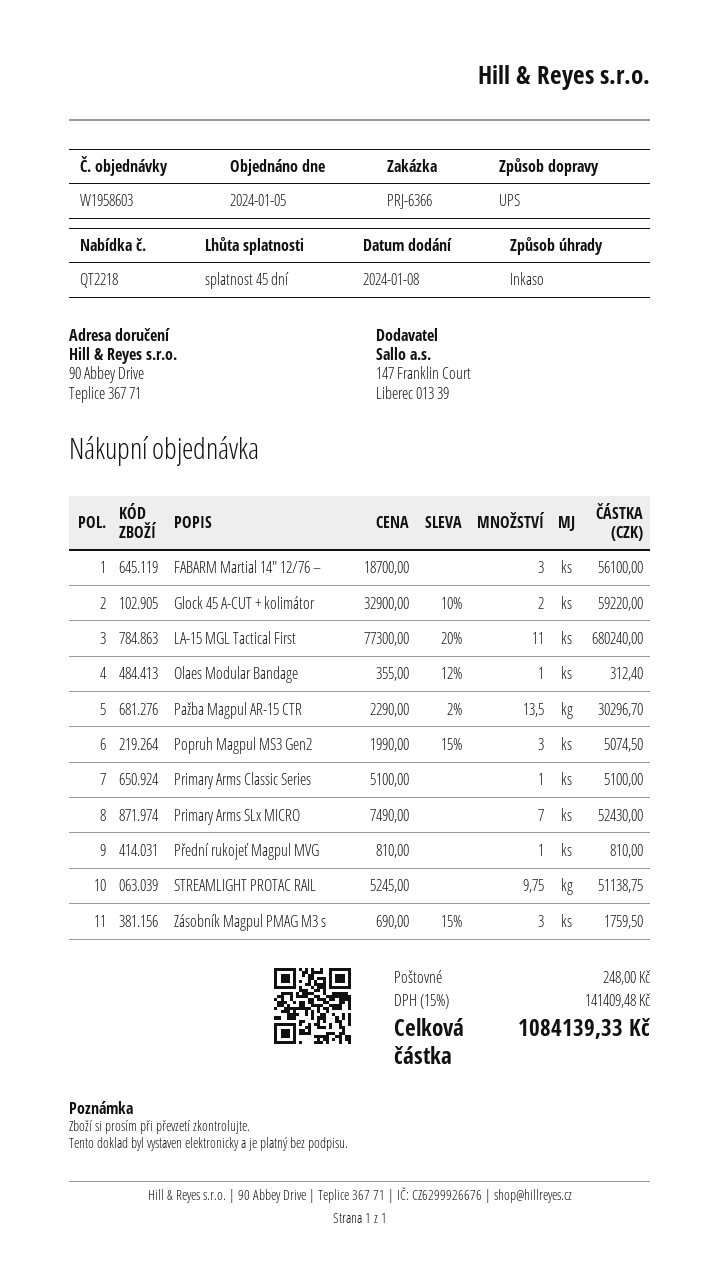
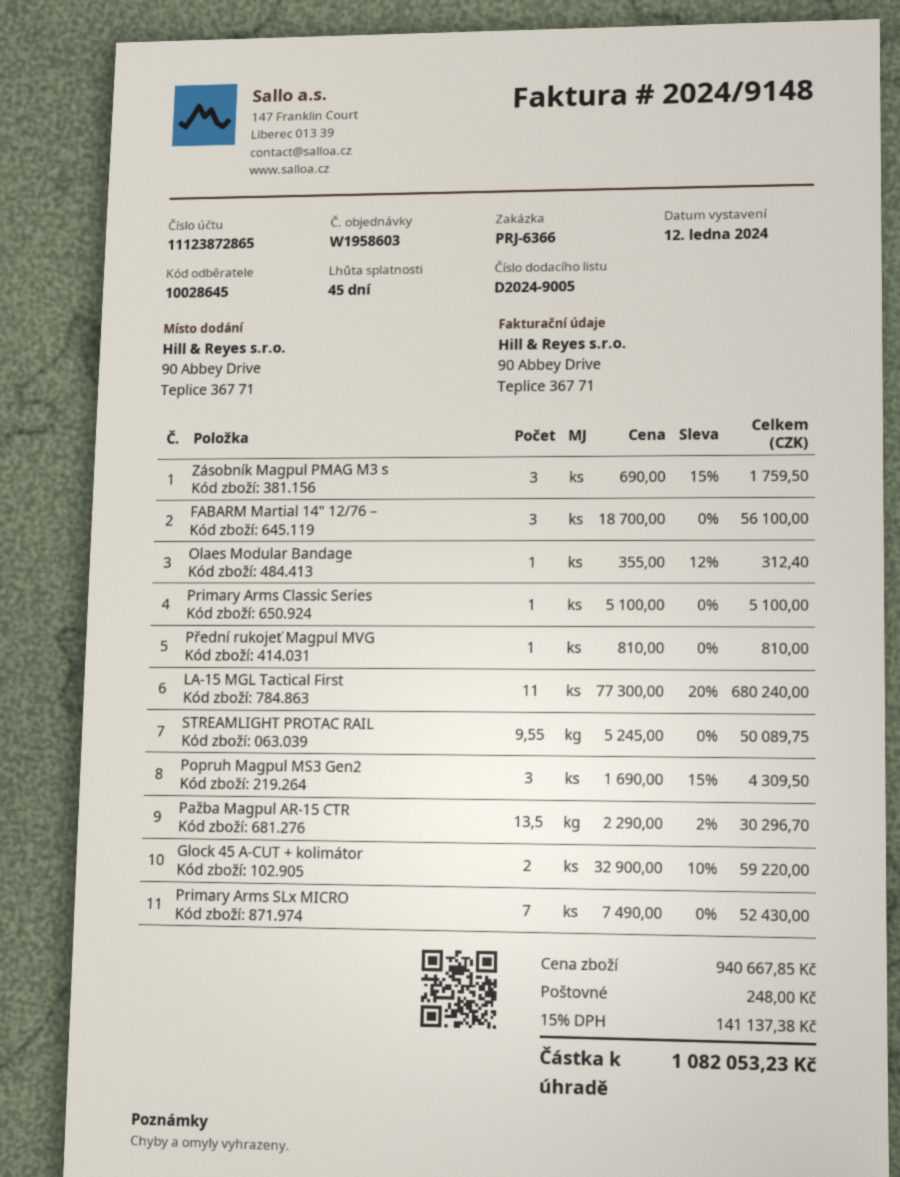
Popruh Magpul MS3 Gen2: 3 x 1990.00 - 15% = 5074.50 -> 3 x 1690.00 - 15% = 4309.50
STREAMLIGHT PROTAC RAIL: 9.75 x 5245.00 = 51138.75 -> 9.55 x 5245.00 = 50089.75
tax: 15% = 141409.48 -> 15% = 141137.38
total: 1084139.33 -> 1082053.23

